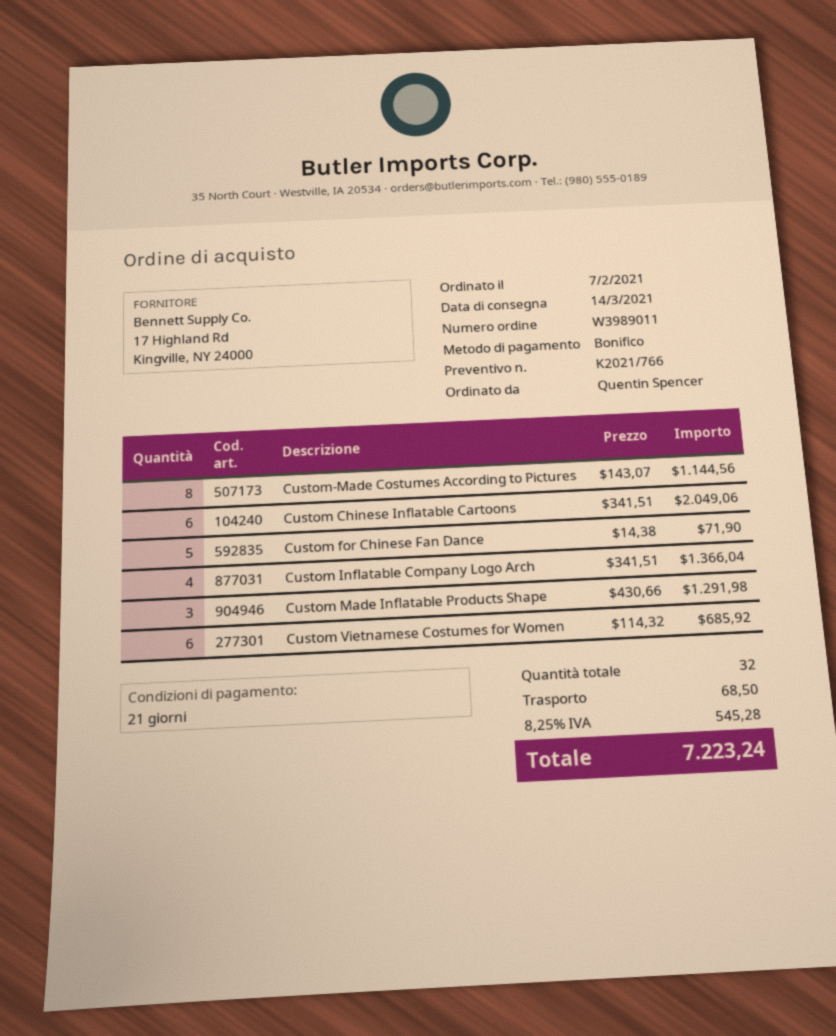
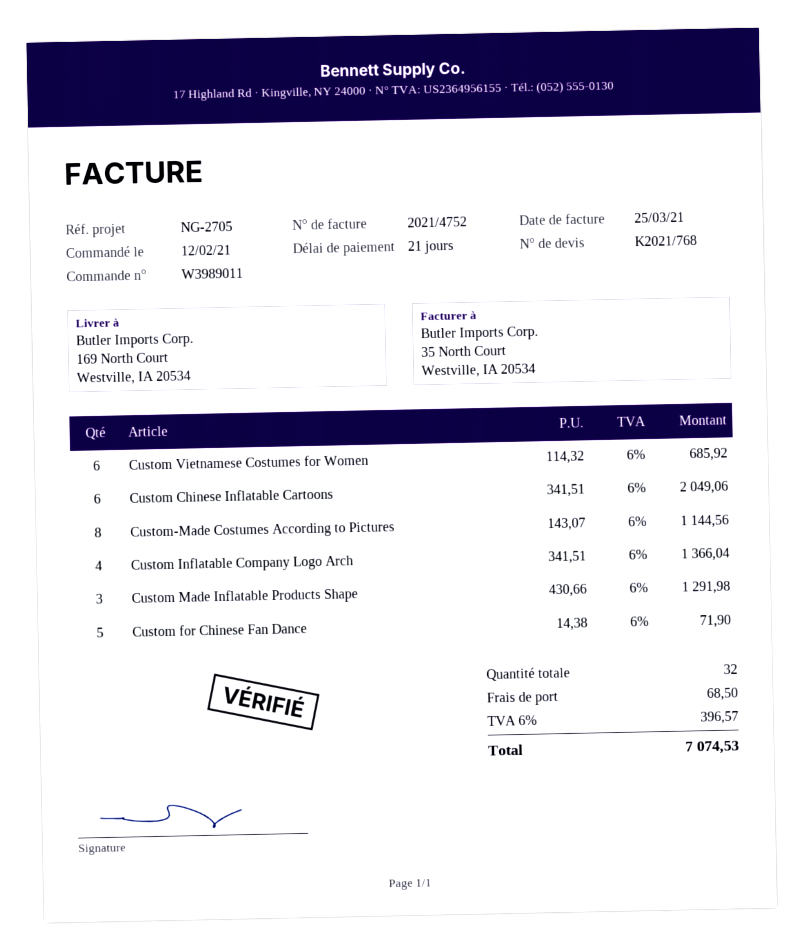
quote number: K2021/766 -> K2021/768
order date: 2021-02-07 -> 2021-02-12
tax: 8.25% = 545.28 -> 6% = 396.57
total: 7223.24 -> 7074.53

